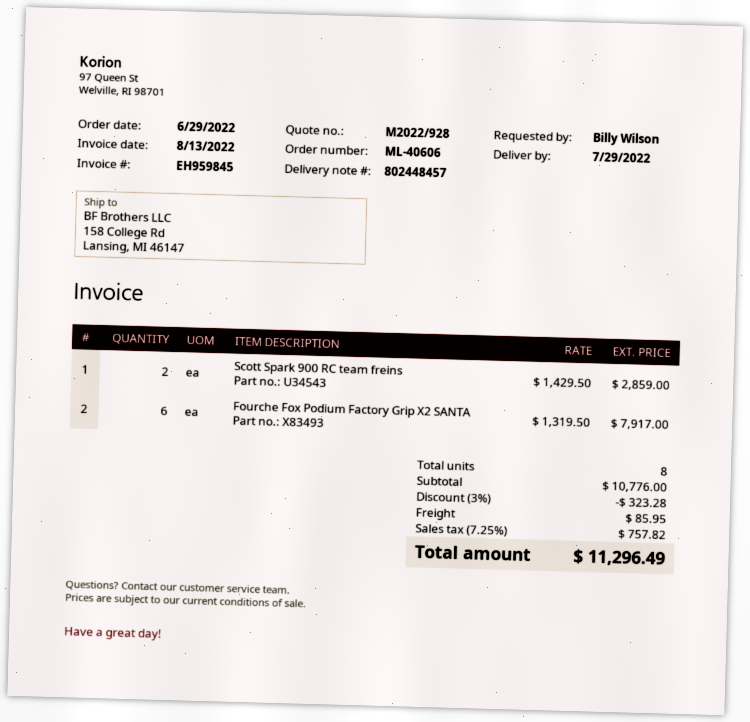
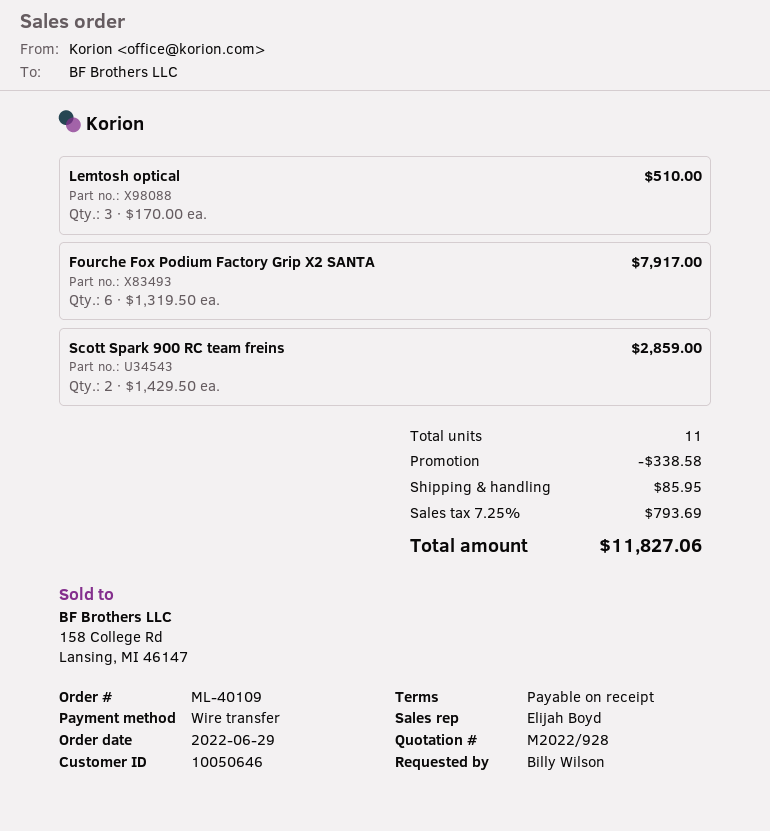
order number: ML-40606 -> ML-40109
Lemtosh optical: none -> 3 x 170.00 = 510.00
total quantity: 8 -> 11
discount: 323.28 -> 338.58
tax: 7.25% = 757.82 -> 7.25% = 793.69
total: 11296.49 -> 11827.06

